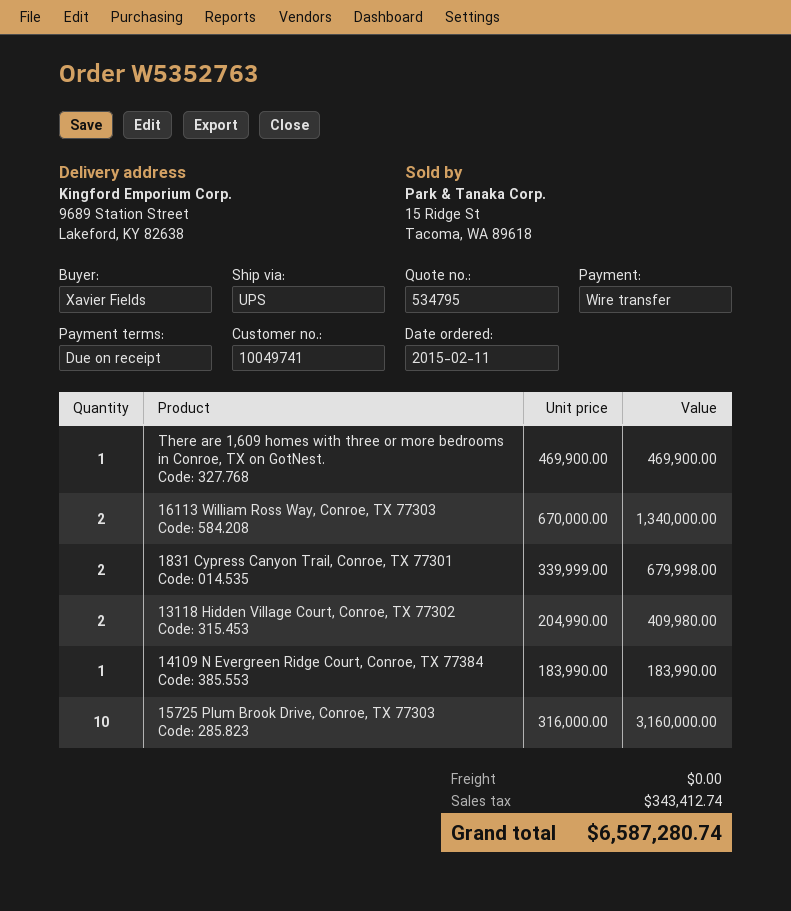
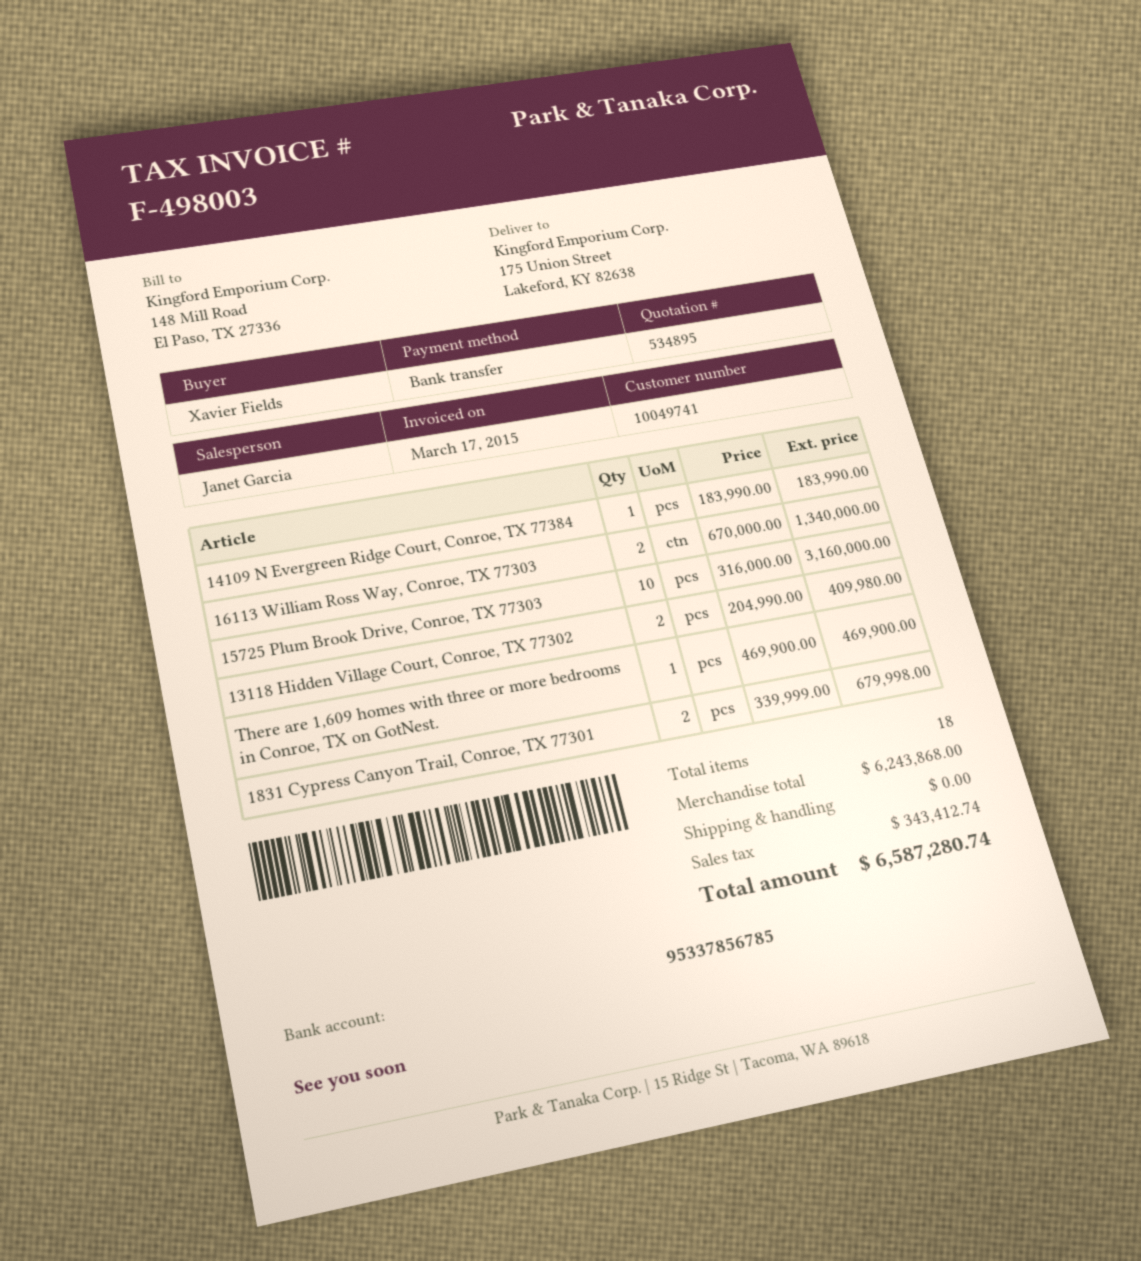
quote number: 534795 -> 534895
ship to: 9689 Station Street, Lakeford, KY 82638 -> 175 Union Street, Lakeford, KY 82638

